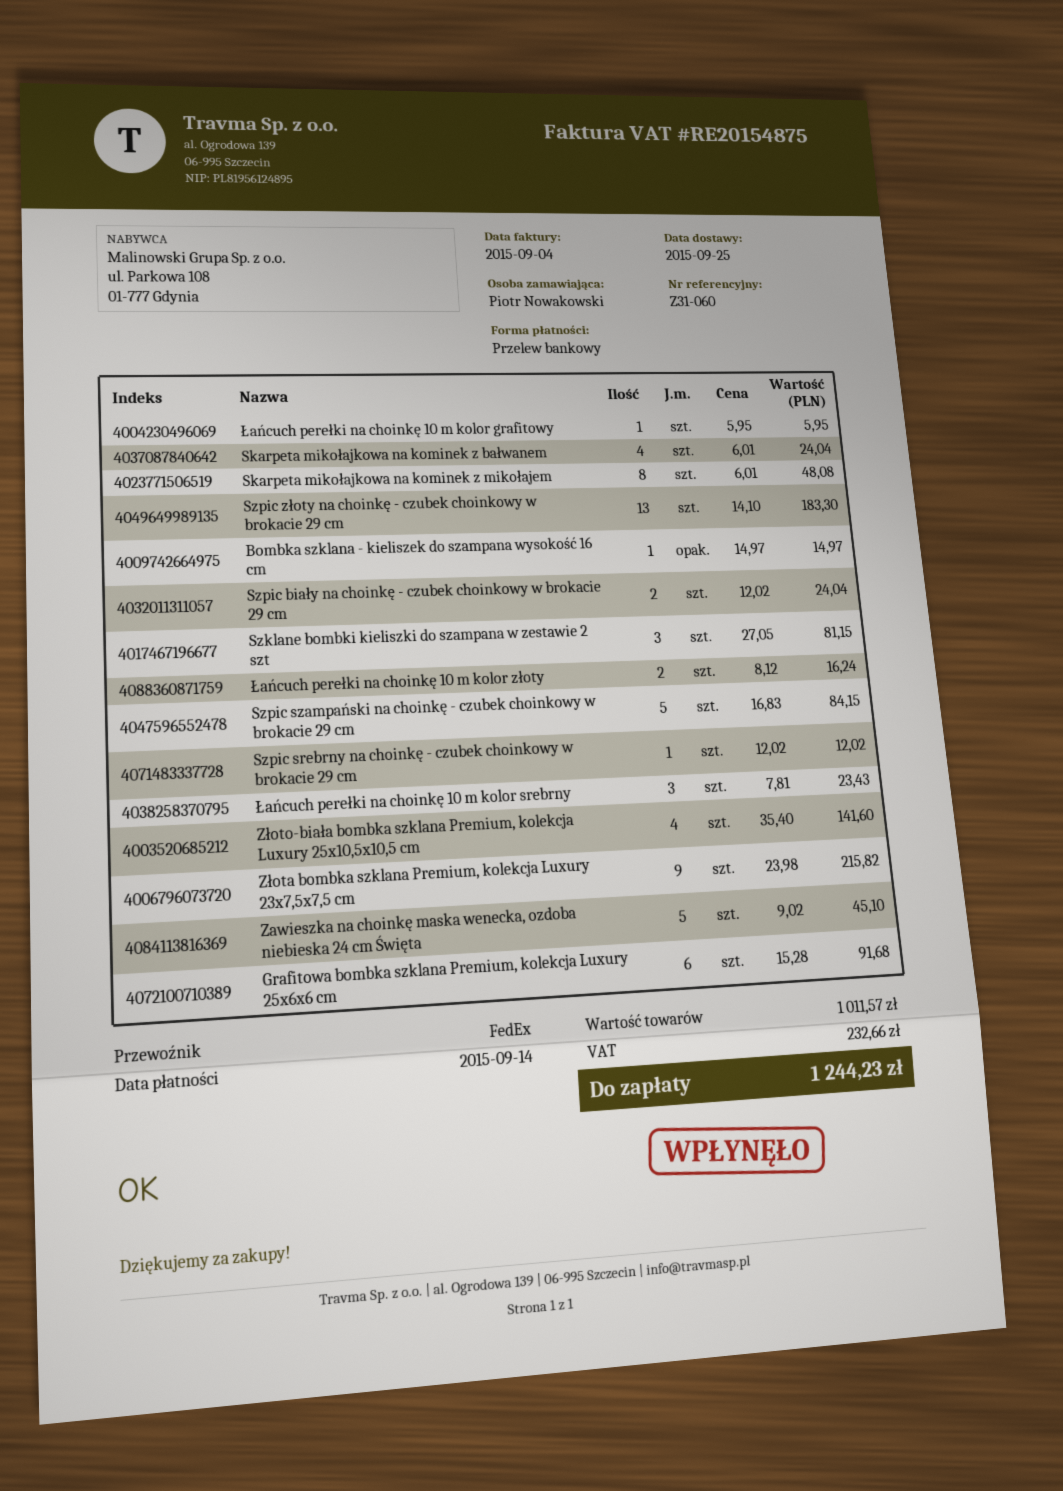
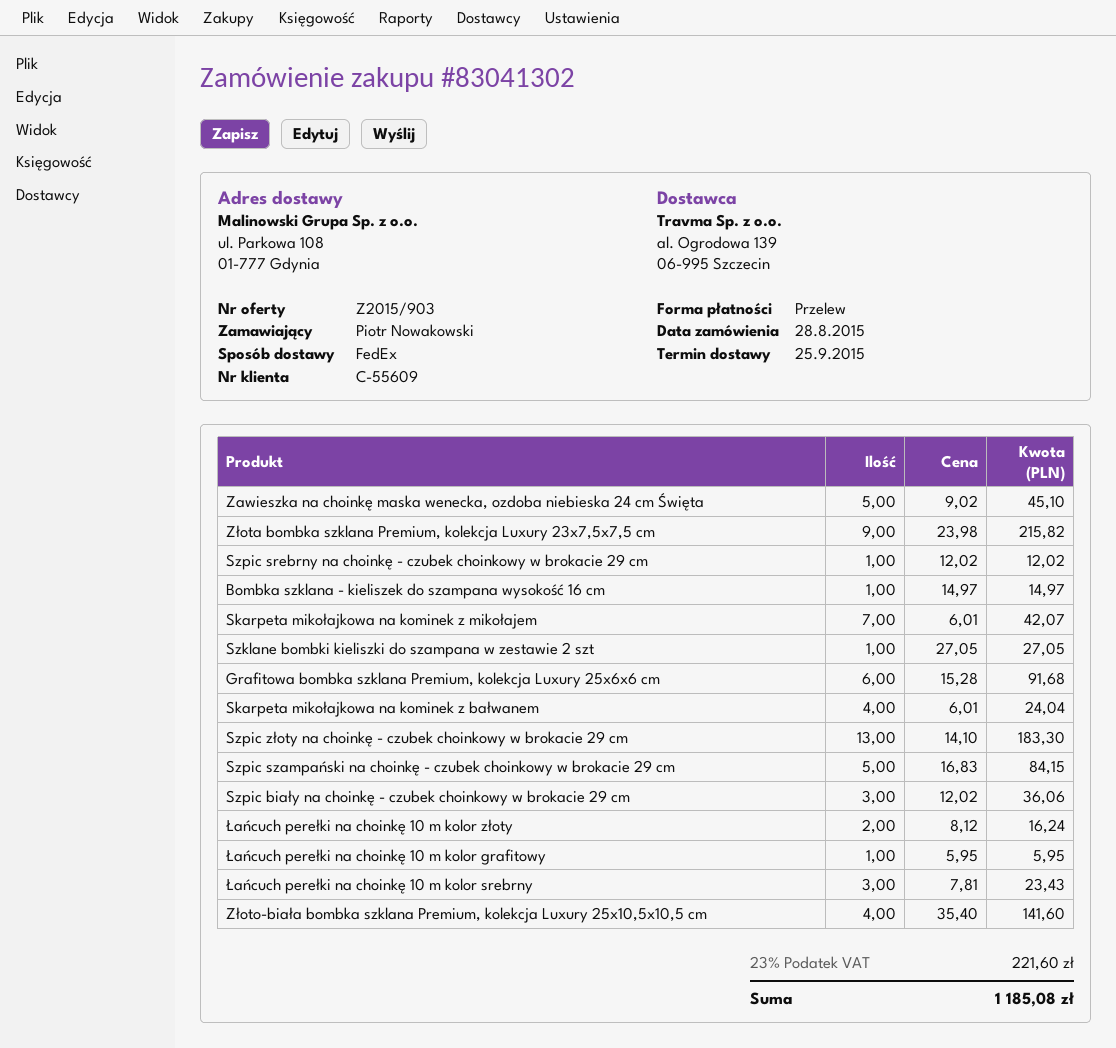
Skarpeta mikołajkowa na kominek z mikołajem: 8 x 6.01 = 48.08 -> 7 x 6.01 = 42.07
Szpic biały na choinkę - czubek choinkowy w brokacie 29 cm: 2 x 12.02 = 24.04 -> 3 x 12.02 = 36.06
Szklane bombki kieliszki do szampana w zestawie 2 szt: 3 x 27.05 = 81.15 -> 1 x 27.05 = 27.05
tax: 232.66 -> 221.60
total: 1244.23 -> 1185.08

